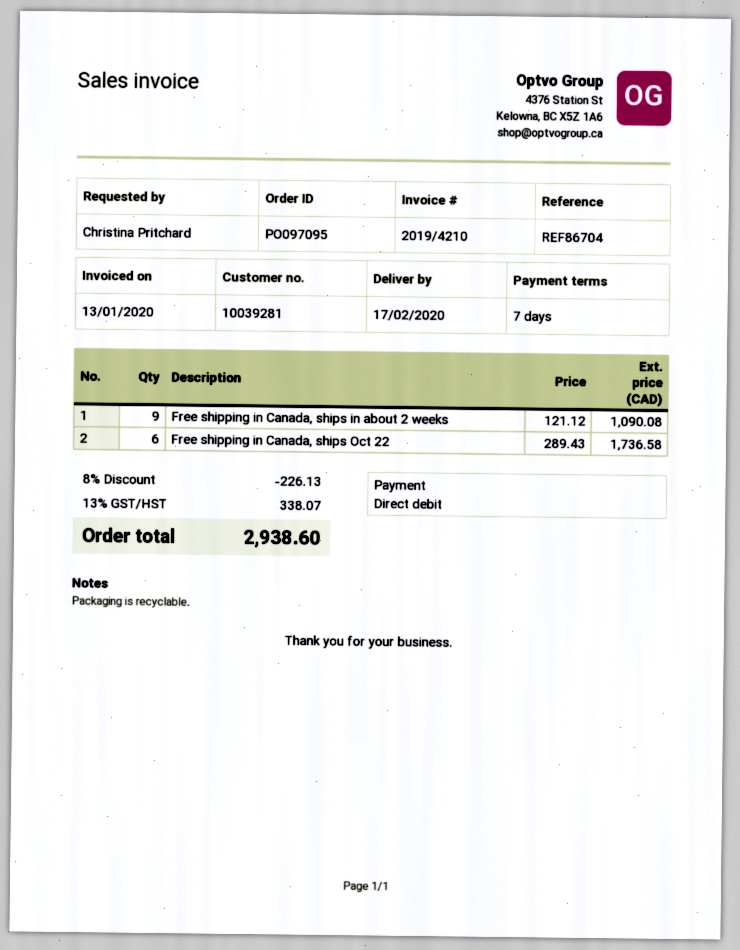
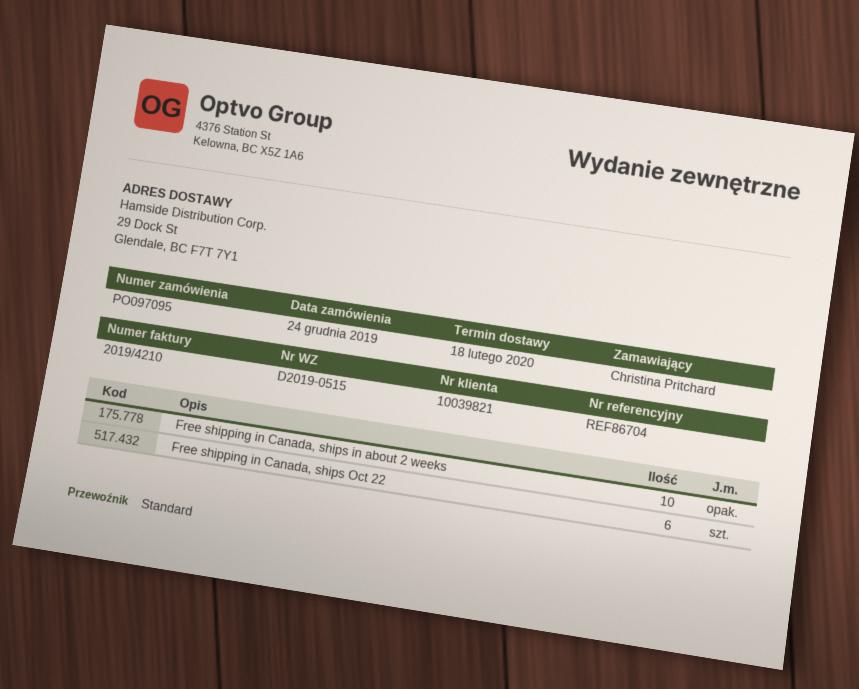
delivery date: 2020-02-17 -> 2020-02-18
customer number: 10039281 -> 10039821
Free shipping in Canada, ships in about 2 weeks: 9 -> 10

